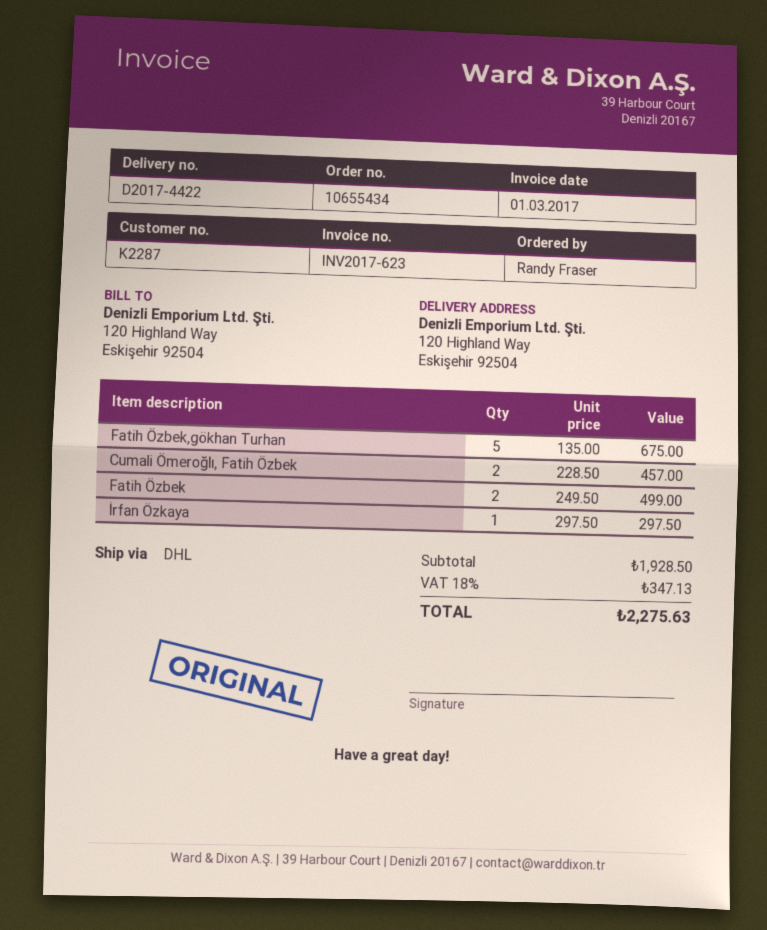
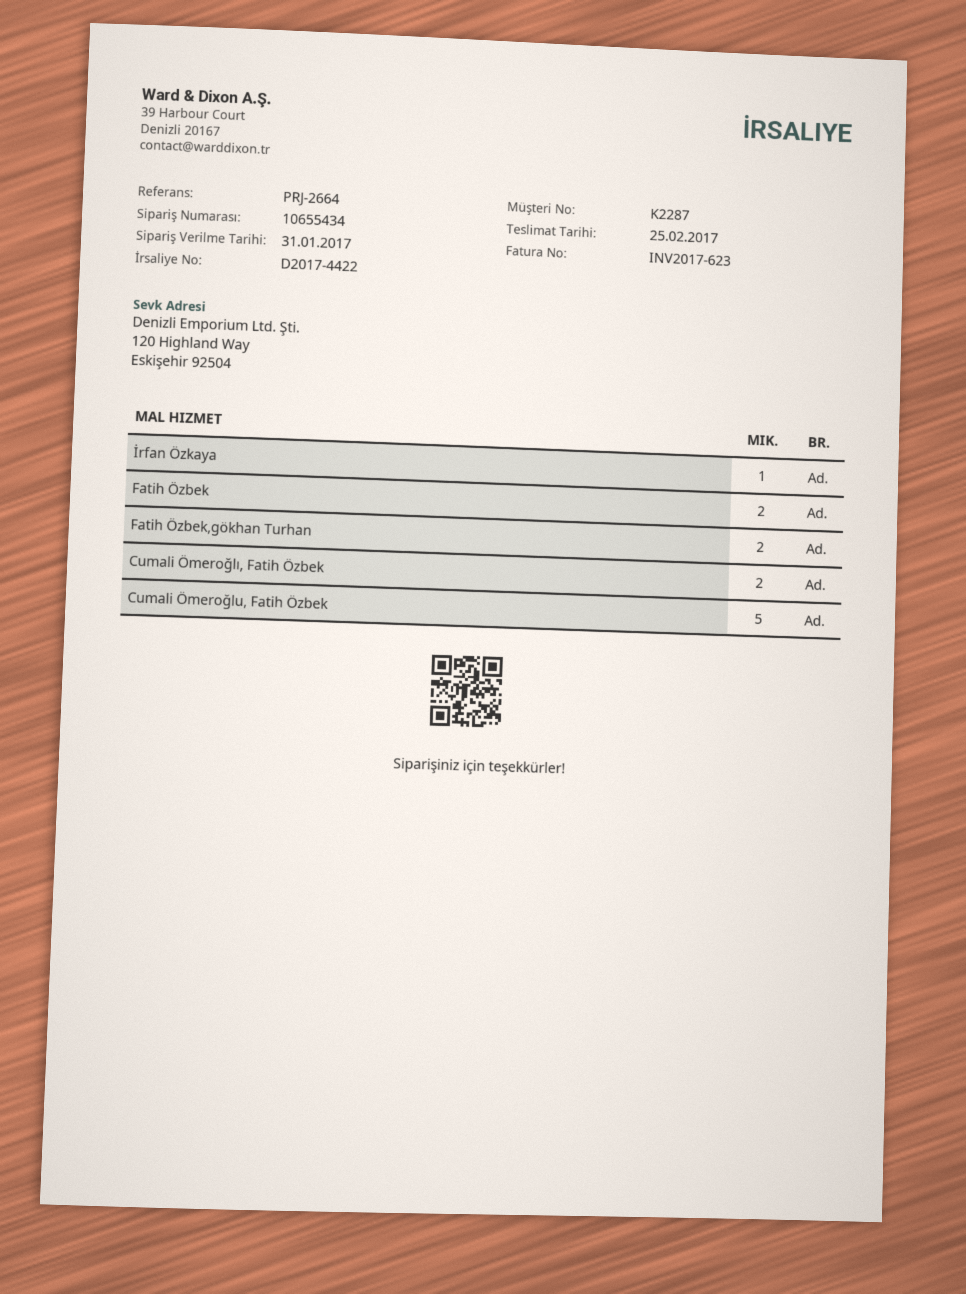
Fatih Özbek,gökhan Turhan: 5 -> 2
Cumali Ömeroğlu, Fatih Özbek: none -> 5

